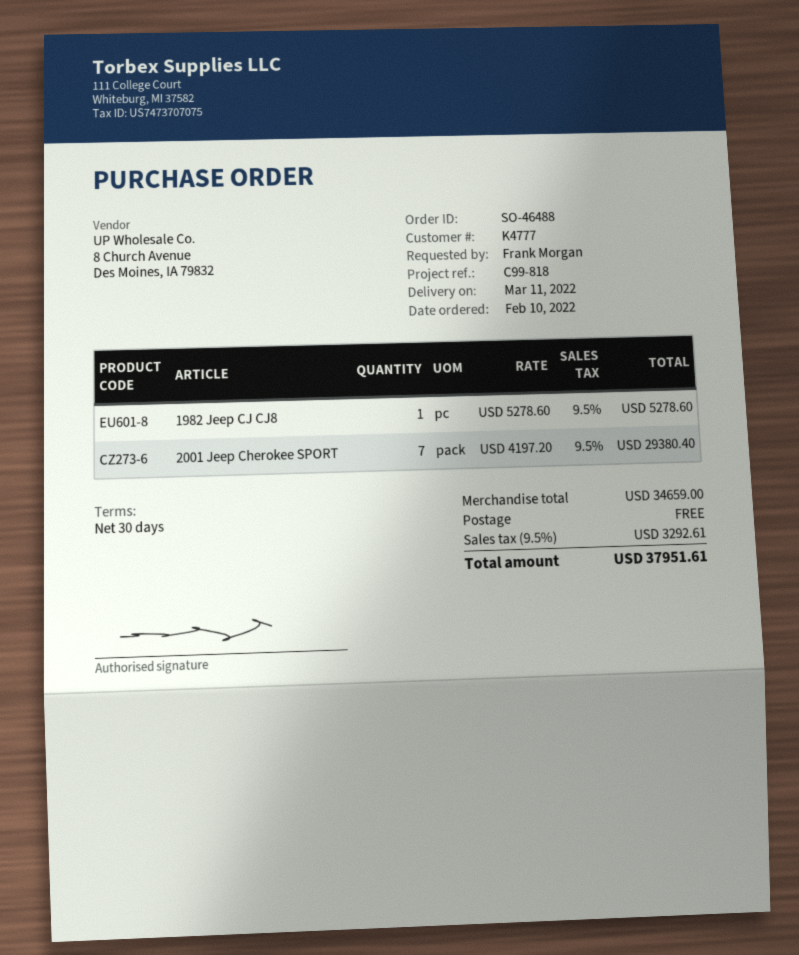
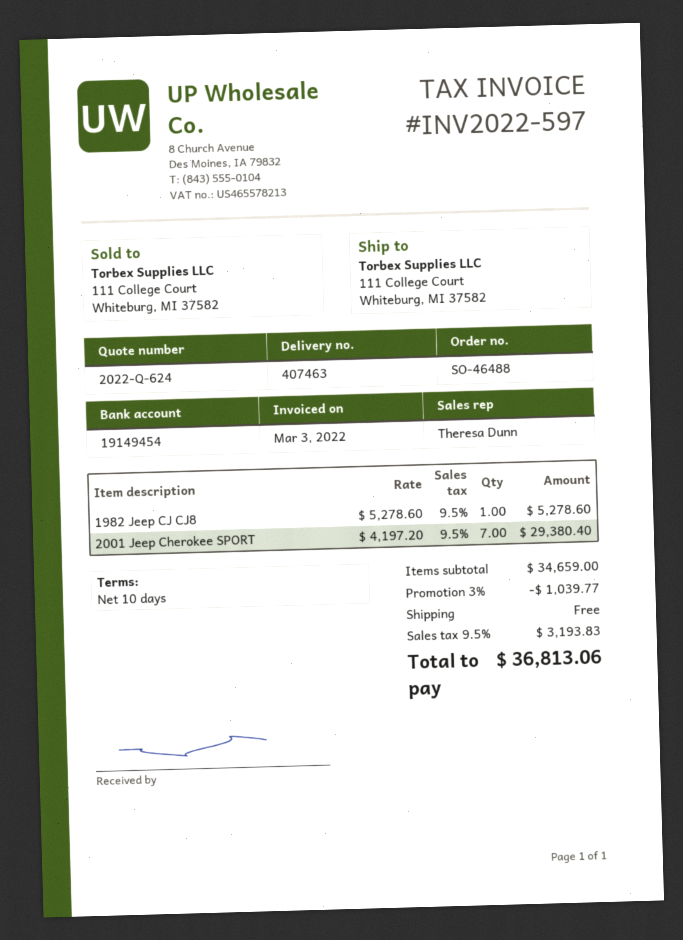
payment terms: 30 days -> 10 days
discount: none -> 3% = 1039.77
tax: 9.5% = 3292.61 -> 9.5% = 3193.83
total: 37951.61 -> 36813.06

